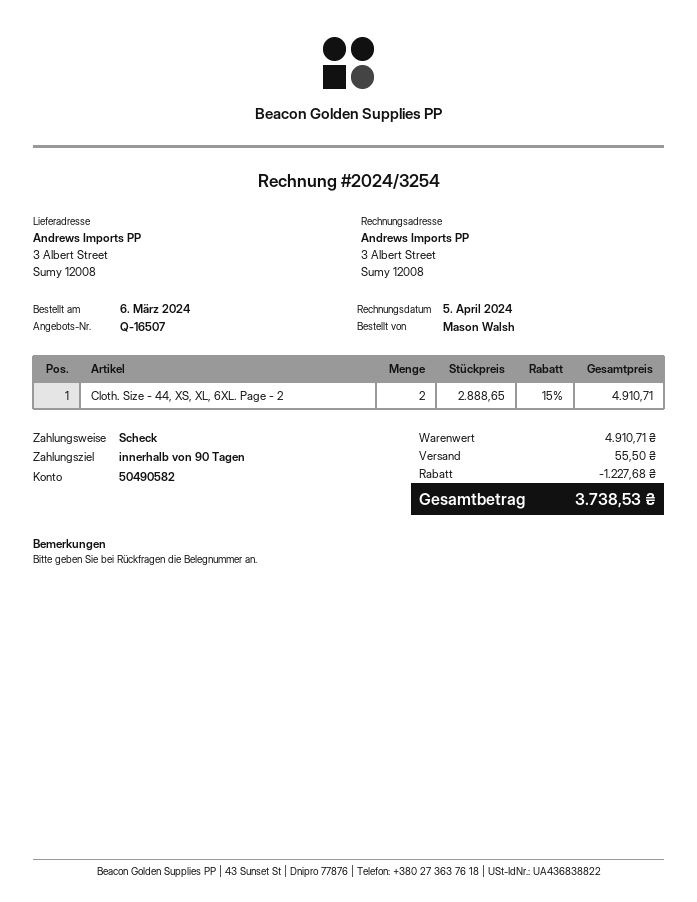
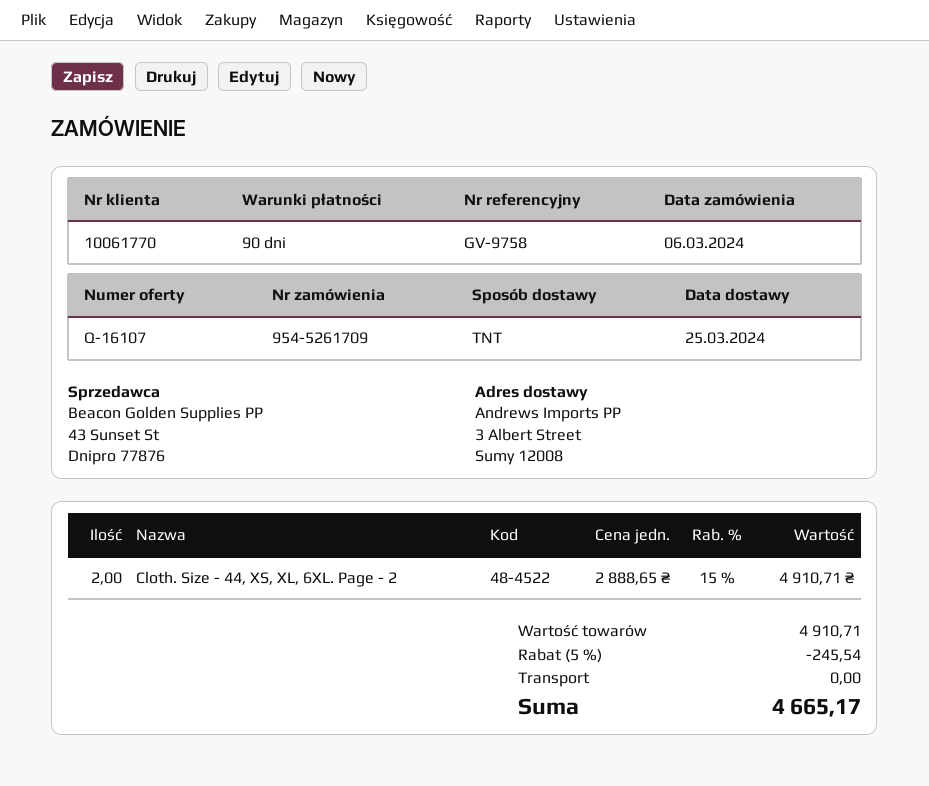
quote number: Q-16507 -> Q-16107
discount: 1227.68 -> 245.54
shipping: 55.50 -> 0.00
total: 3738.53 -> 4665.17

